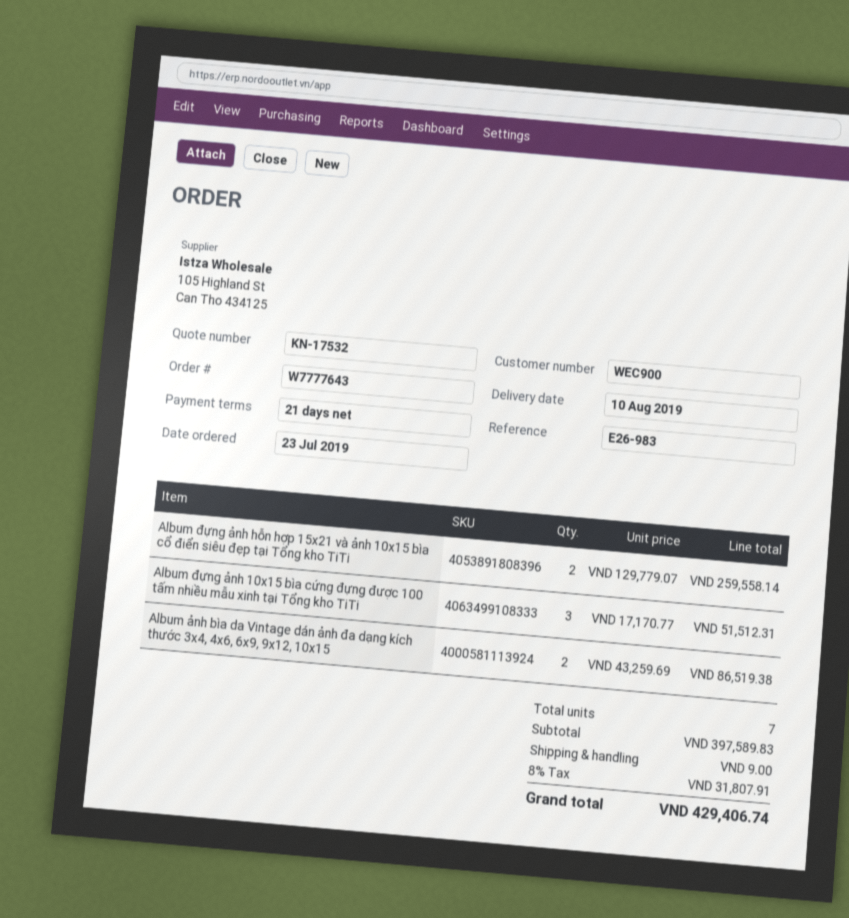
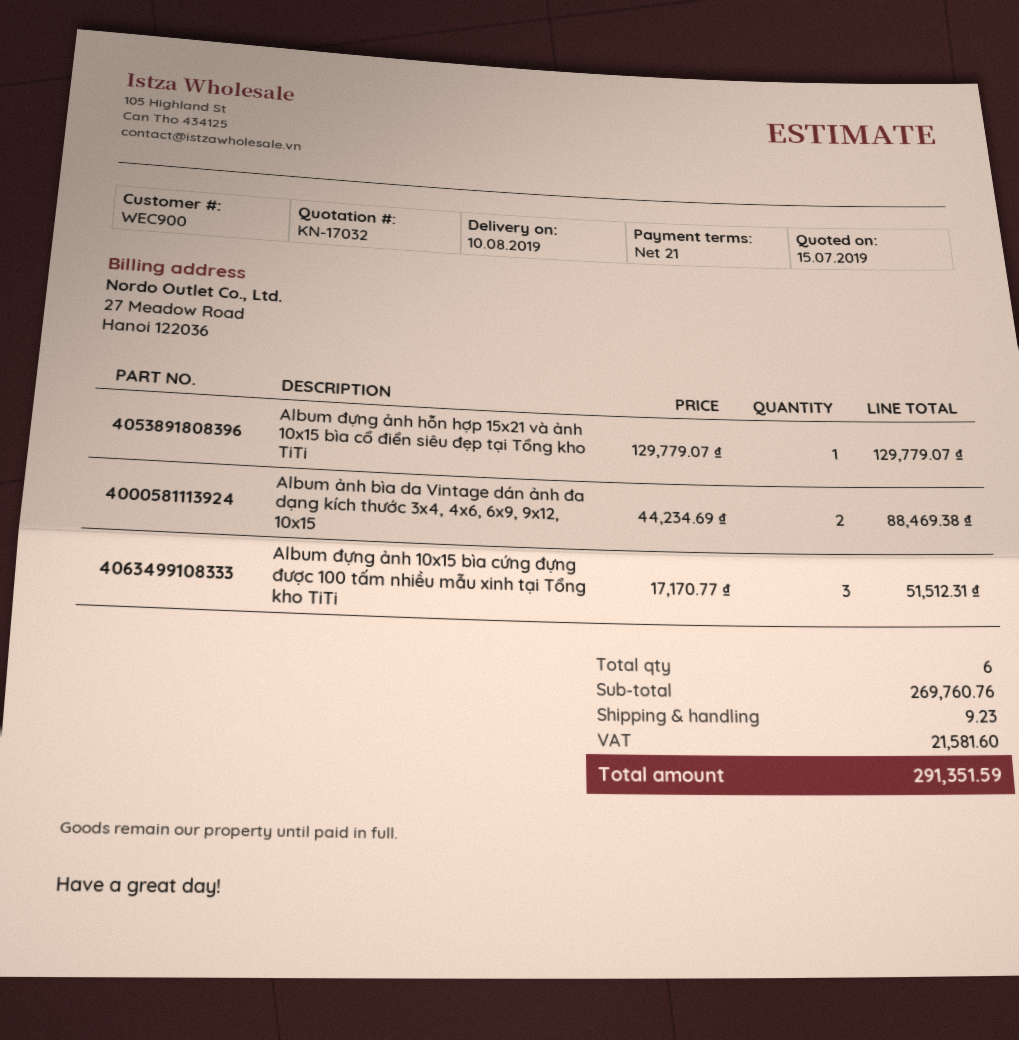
quote number: KN-17532 -> KN-17032
Album đựng ảnh hỗn hợp 15x21 và ảnh 10x15 bìa cổ điển siêu đẹp tại Tổng kho TiTi: 2 x 129779.07 = 259558.14 -> 1 x 129779.07 = 129779.07
Album ảnh bìa da Vintage dán ảnh đa dạng kích thước 3x4, 4x6, 6x9, 9x12, 10x15: 2 x 43259.69 = 86519.38 -> 2 x 44234.69 = 88469.38
total quantity: 7 -> 6
subtotal: 397589.83 -> 269760.76
shipping: 9.00 -> 9.23
tax: 31807.91 -> 21581.60
total: 429406.74 -> 291351.59

